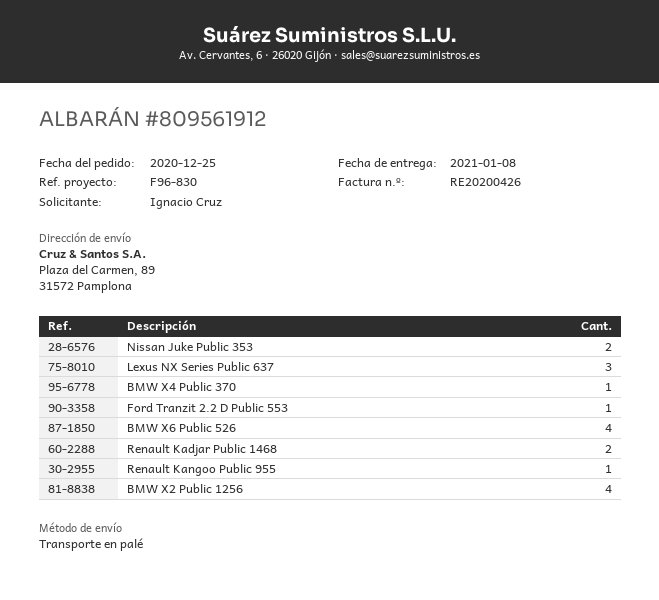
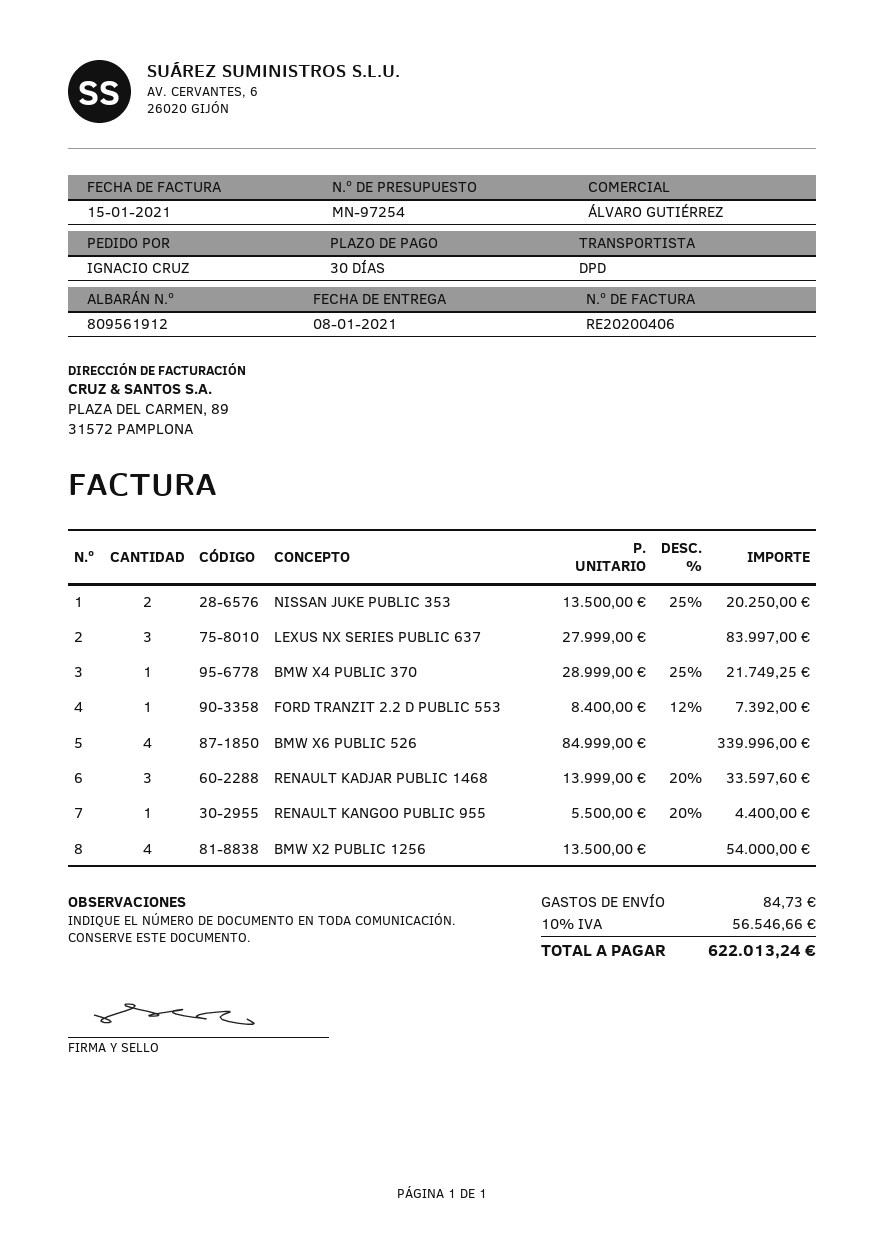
invoice number: RE20200426 -> RE20200406
shipping method: pallet freight -> DPD
Renault Kadjar Public 1468: 2 -> 3

